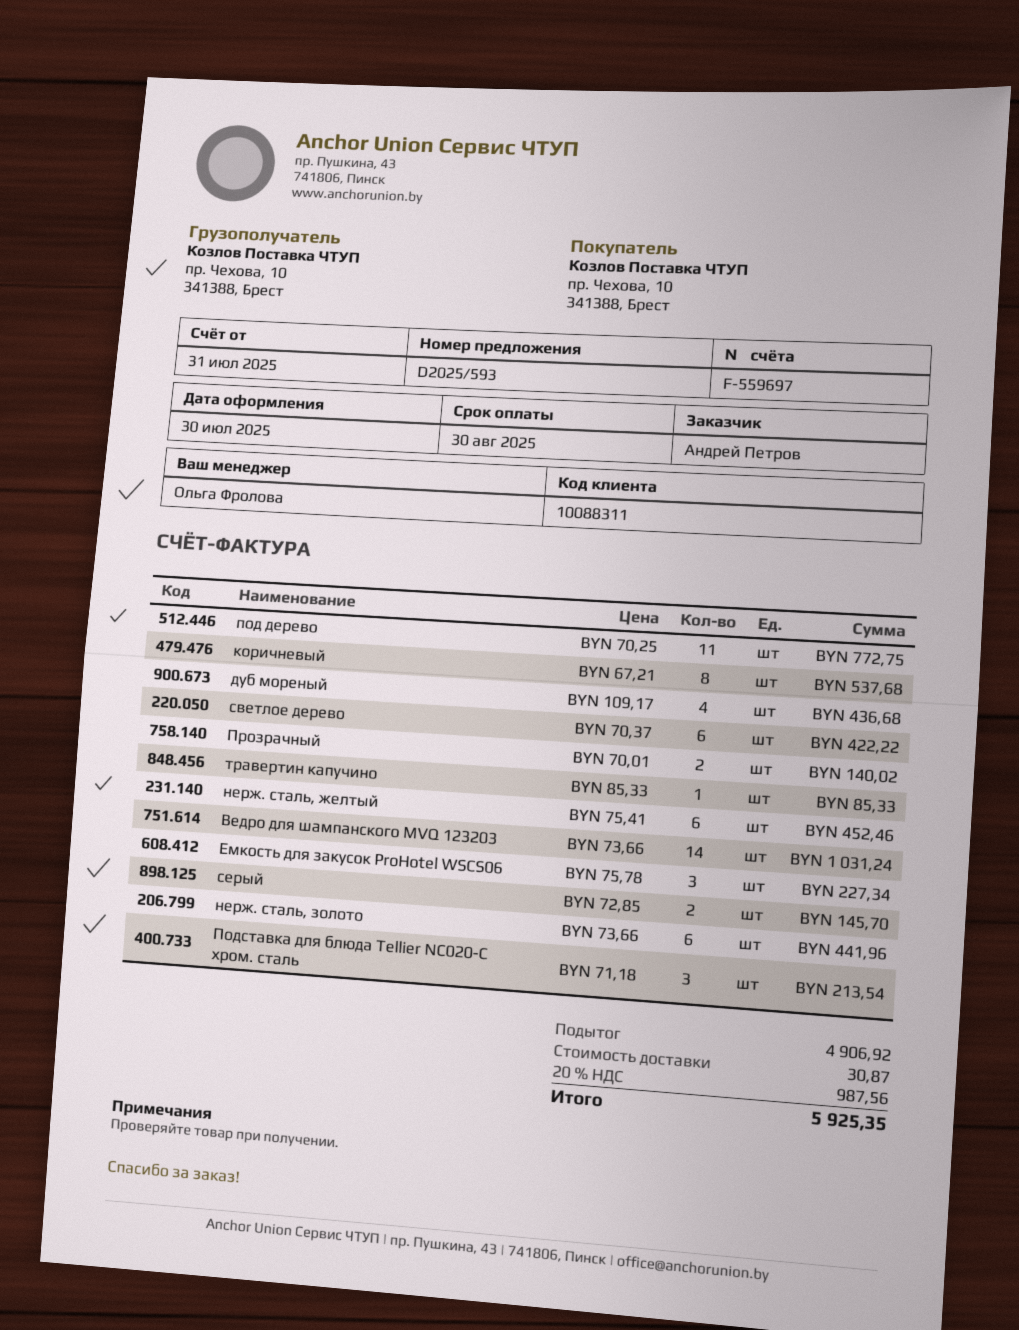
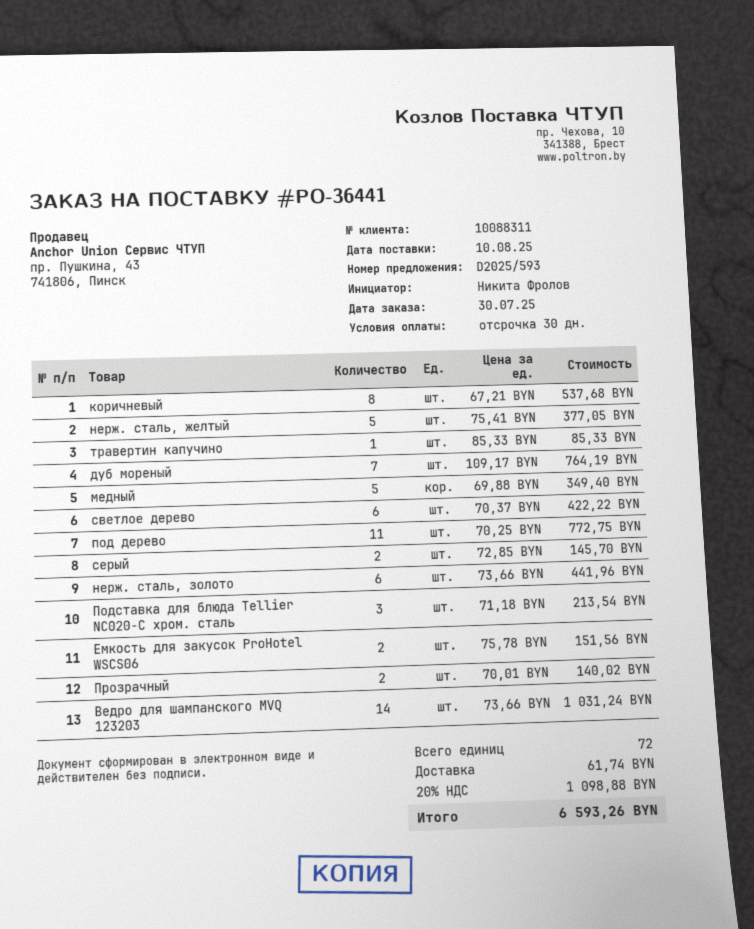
ordered by: Андрей Петров -> Никита Фролов
дуб мореный: 4 x 109.17 = 436.68 -> 7 x 109.17 = 764.19
нерж. сталь, желтый: 6 x 75.41 = 452.46 -> 5 x 75.41 = 377.05
Емкость для закусок ProHotel WSCS06: 3 x 75.78 = 227.34 -> 2 x 75.78 = 151.56
медный: none -> 5 x 69.88 = 349.40
shipping: 30.87 -> 61.74
tax: 20% = 987.56 -> 20% = 1098.88
total: 5925.35 -> 6593.26

